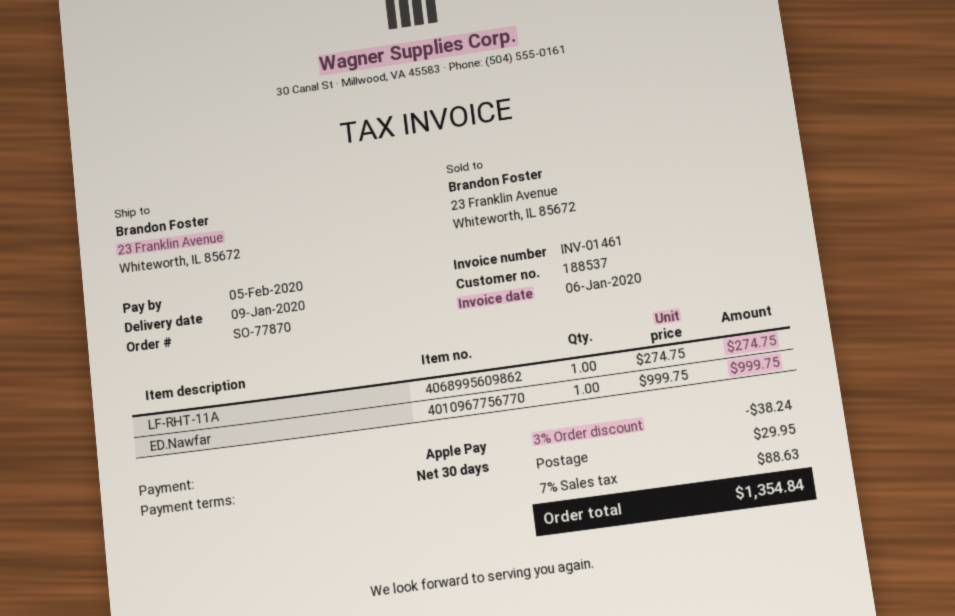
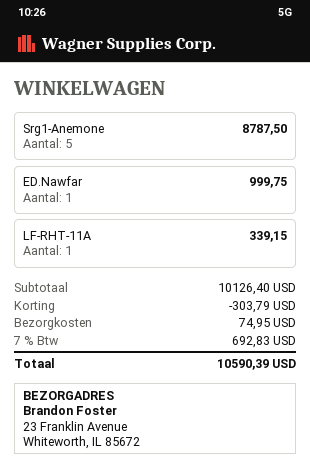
LF-RHT-11A: 1 for 274.75 -> 1 for 339.15
Srg1-Anemone: none -> 5 for 8787.50
discount: 38.24 -> 303.79
shipping: 29.95 -> 74.95
tax: 7% = 88.63 -> 7% = 692.83
total: 1354.84 -> 10590.39

